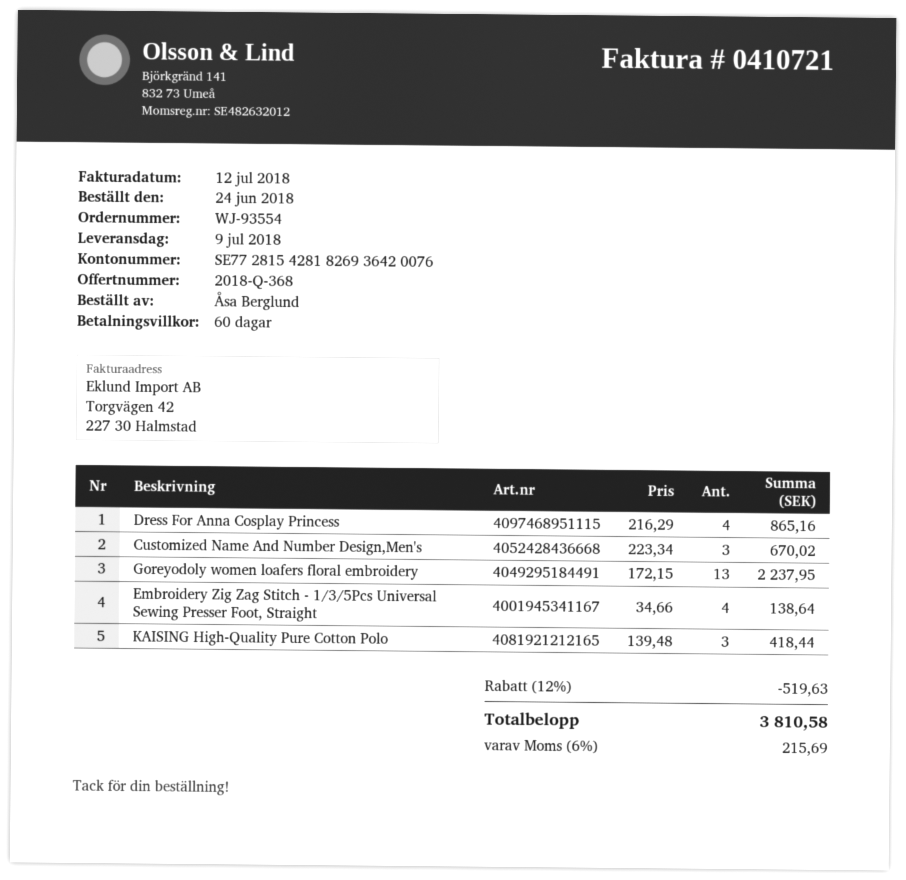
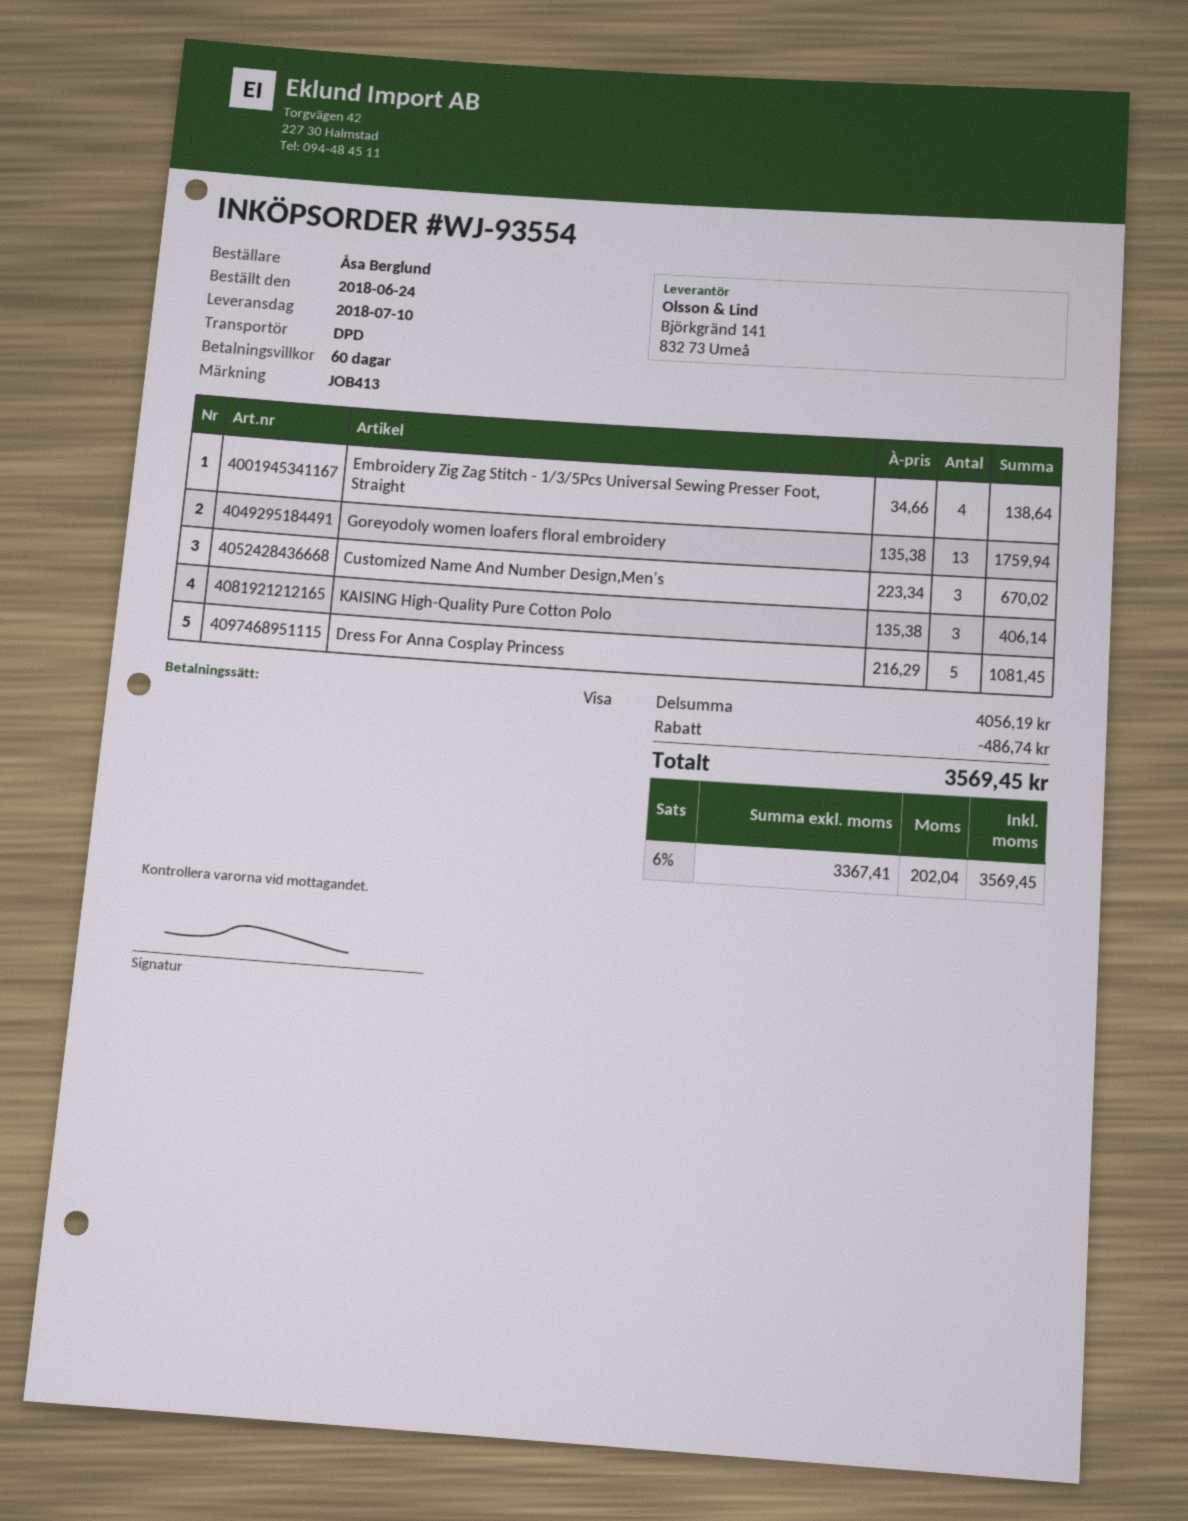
delivery date: 2018-07-09 -> 2018-07-10
Dress For Anna Cosplay Princess: 4 x 216.29 = 865.16 -> 5 x 216.29 = 1081.45
Goreyodoly women loafers floral embroidery: 13 x 172.15 = 2237.95 -> 13 x 135.38 = 1759.94
KAISING High-Quality Pure Cotton Polo: 3 x 139.48 = 418.44 -> 3 x 135.38 = 406.14
discount: 519.63 -> 486.74
tax: 6% = 215.69 -> 6% = 202.04
total: 3810.58 -> 3569.45

